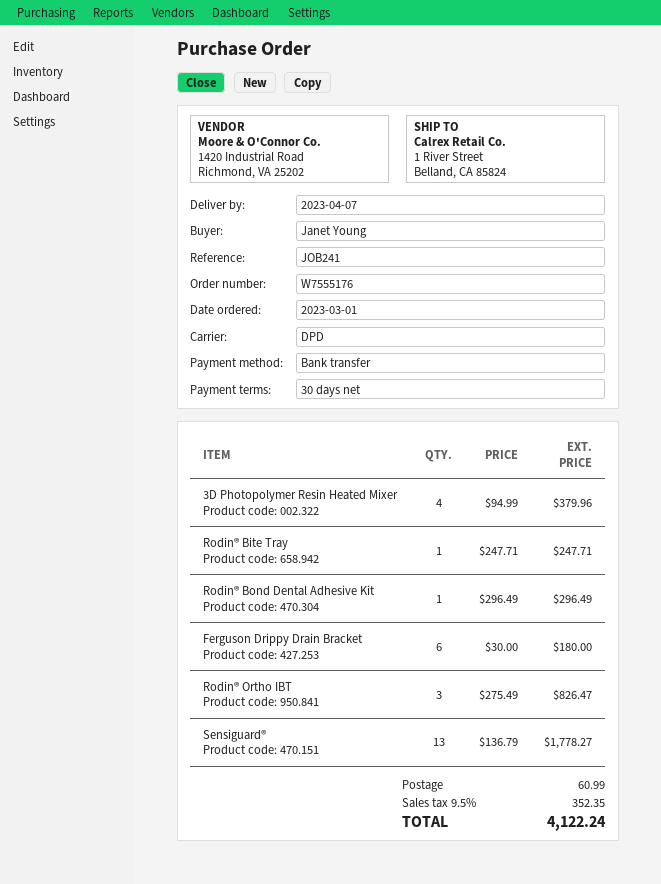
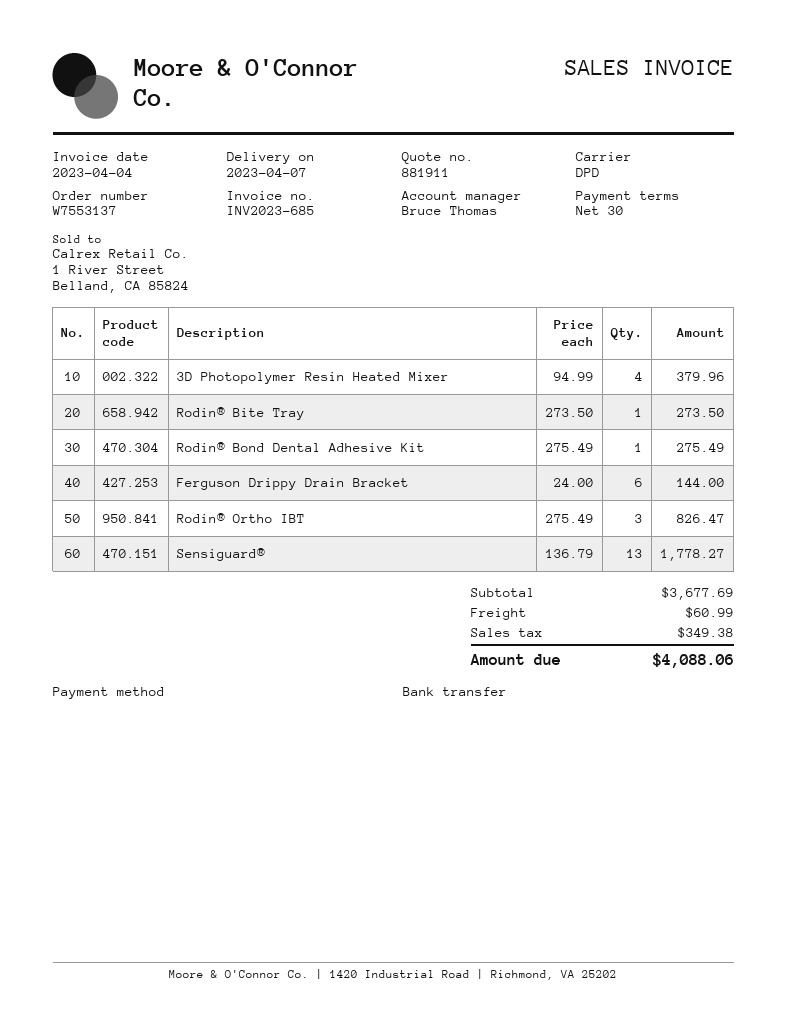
order number: W7555176 -> W7553137
Rodin® Bite Tray: 1 x 247.71 = 247.71 -> 1 x 273.50 = 273.50
Rodin® Bond Dental Adhesive Kit: 1 x 296.49 = 296.49 -> 1 x 275.49 = 275.49
Ferguson Drippy Drain Bracket: 6 x 30.00 = 180.00 -> 6 x 24.00 = 144.00
tax: 352.35 -> 349.38
total: 4122.24 -> 4088.06

